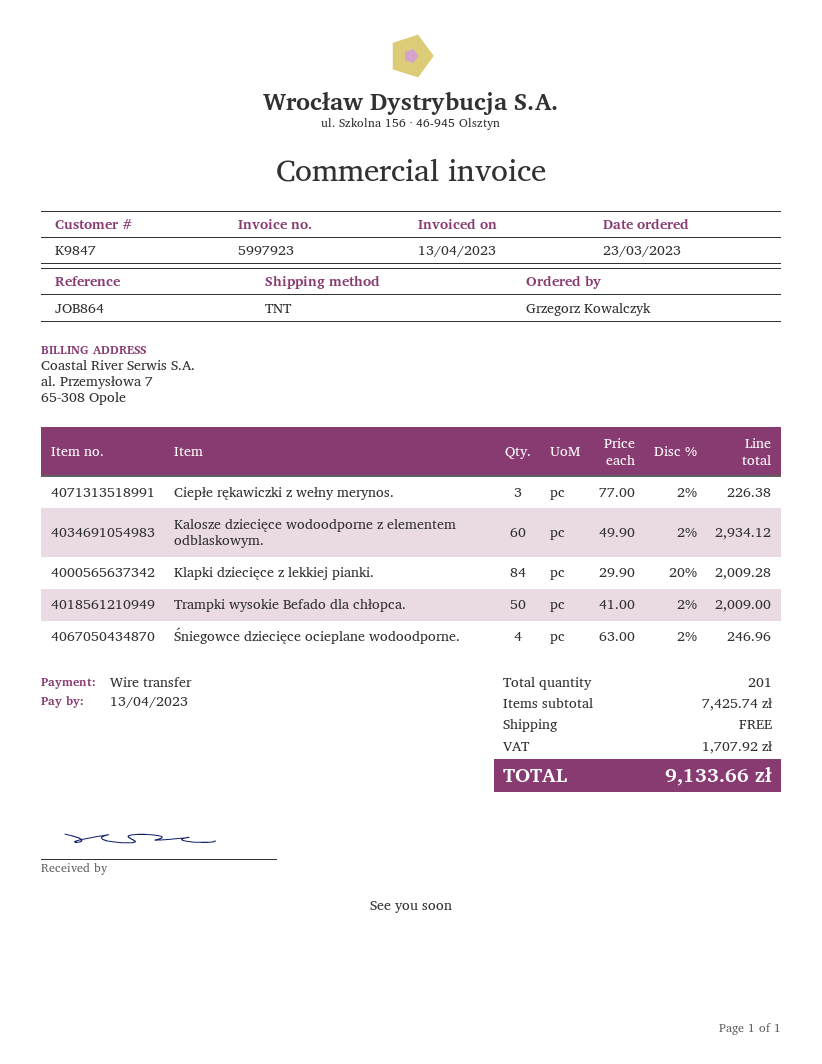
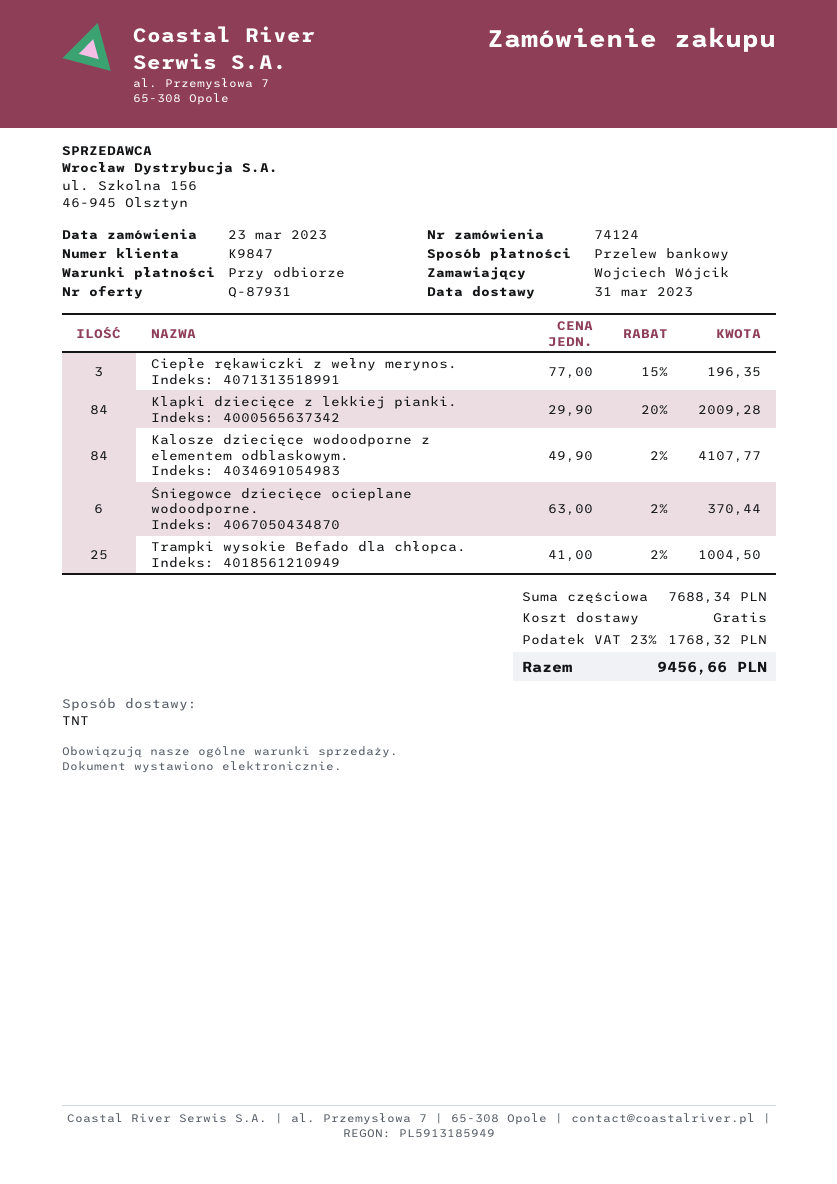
ordered by: Grzegorz Kowalczyk -> Wojciech Wójcik
Ciepłe rękawiczki z wełny merynos.: 3 x 77.00 - 2% = 226.38 -> 3 x 77.00 - 15% = 196.35
Kalosze dziecięce wodoodporne z elementem odblaskowym.: 60 x 49.90 - 2% = 2934.12 -> 84 x 49.90 - 2% = 4107.77
Trampki wysokie Befado dla chłopca.: 50 x 41.00 - 2% = 2009.00 -> 25 x 41.00 - 2% = 1004.50
Śniegowce dziecięce ocieplane wodoodporne.: 4 x 63.00 - 2% = 246.96 -> 6 x 63.00 - 2% = 370.44
subtotal: 7425.74 -> 7688.34
tax: 1707.92 -> 1768.32
total: 9133.66 -> 9456.66

